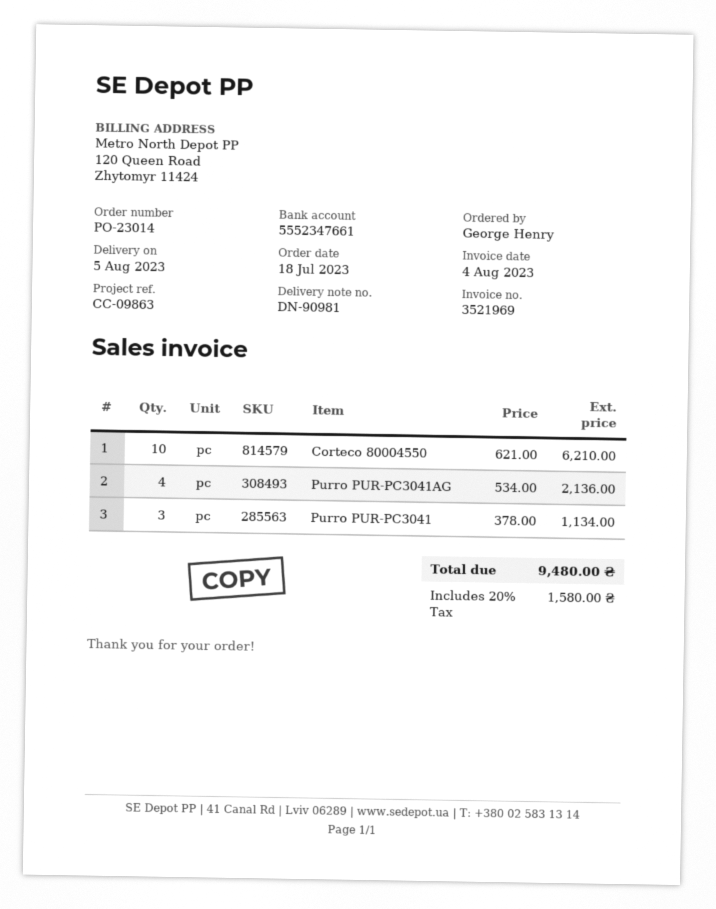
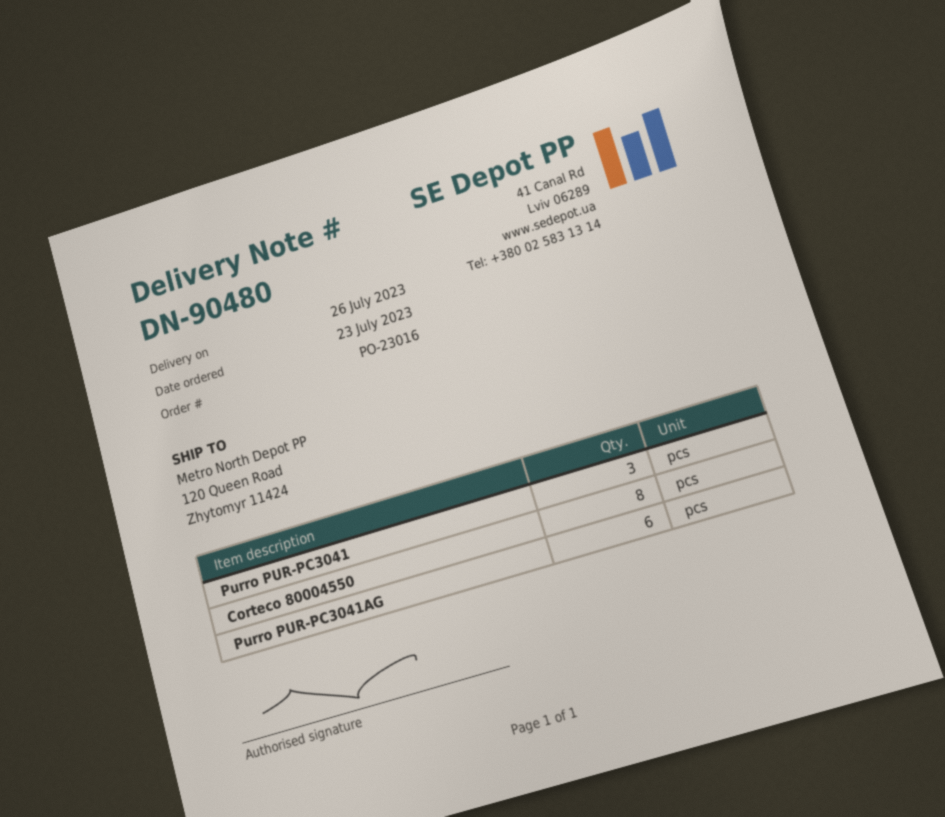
order number: PO-23014 -> PO-23016
order date: 2023-07-18 -> 2023-07-23
delivery note number: DN-90981 -> DN-90480
delivery date: 2023-08-05 -> 2023-07-26
Corteco 80004550: 10 -> 8
Purro PUR-PC3041AG: 4 -> 6

